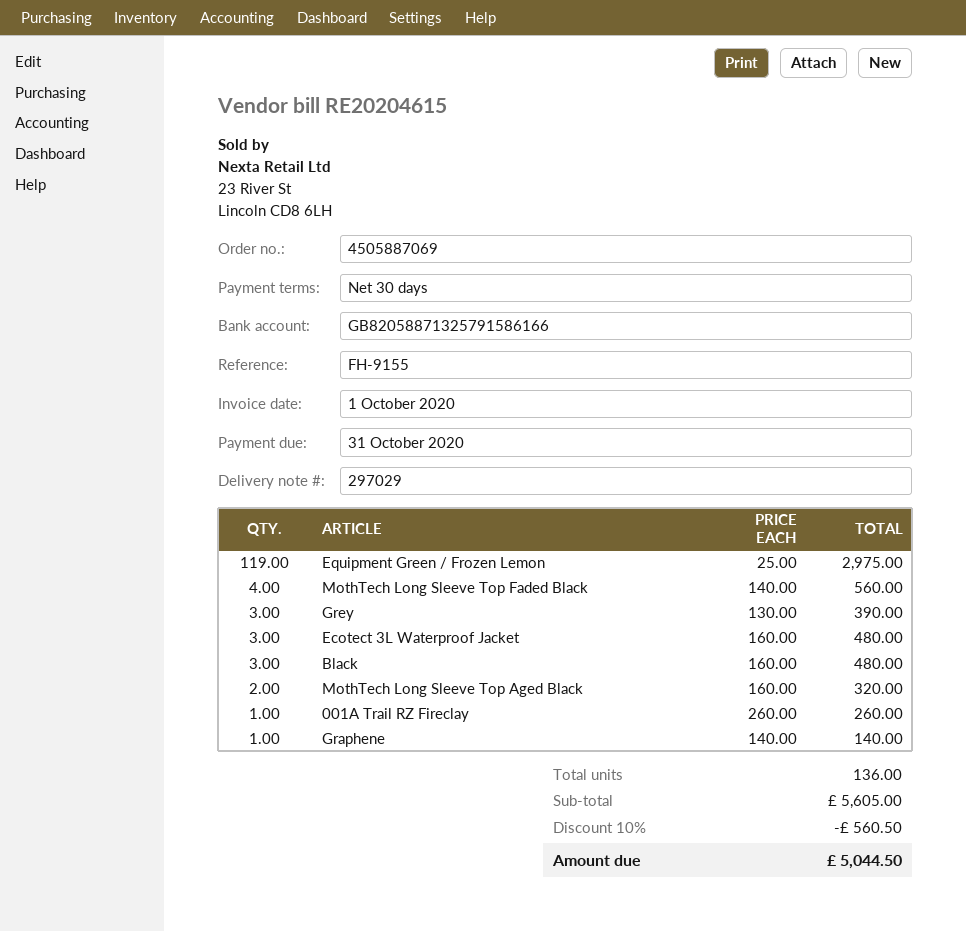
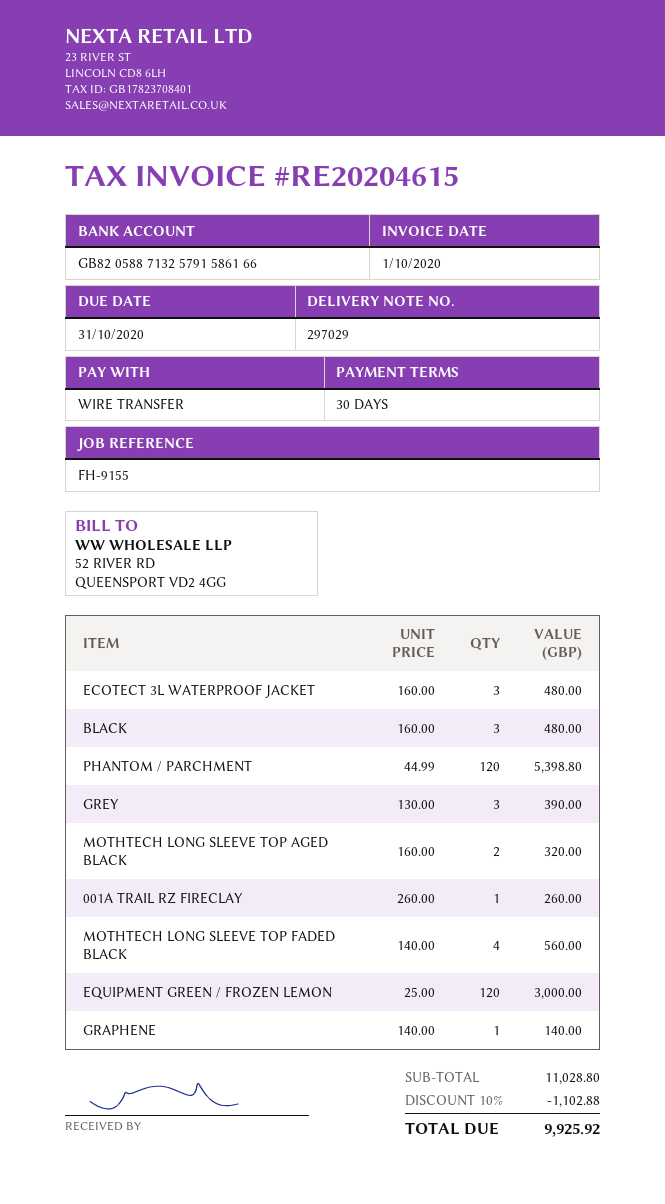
Equipment Green / Frozen Lemon: 119 x 25.00 = 2975.00 -> 120 x 25.00 = 3000.00
PHANTOM / PARCHMENT: none -> 120 x 44.99 = 5398.80
subtotal: 5605.00 -> 11028.80
discount: 10% = 560.50 -> 10% = 1102.88
total: 5044.50 -> 9925.92

